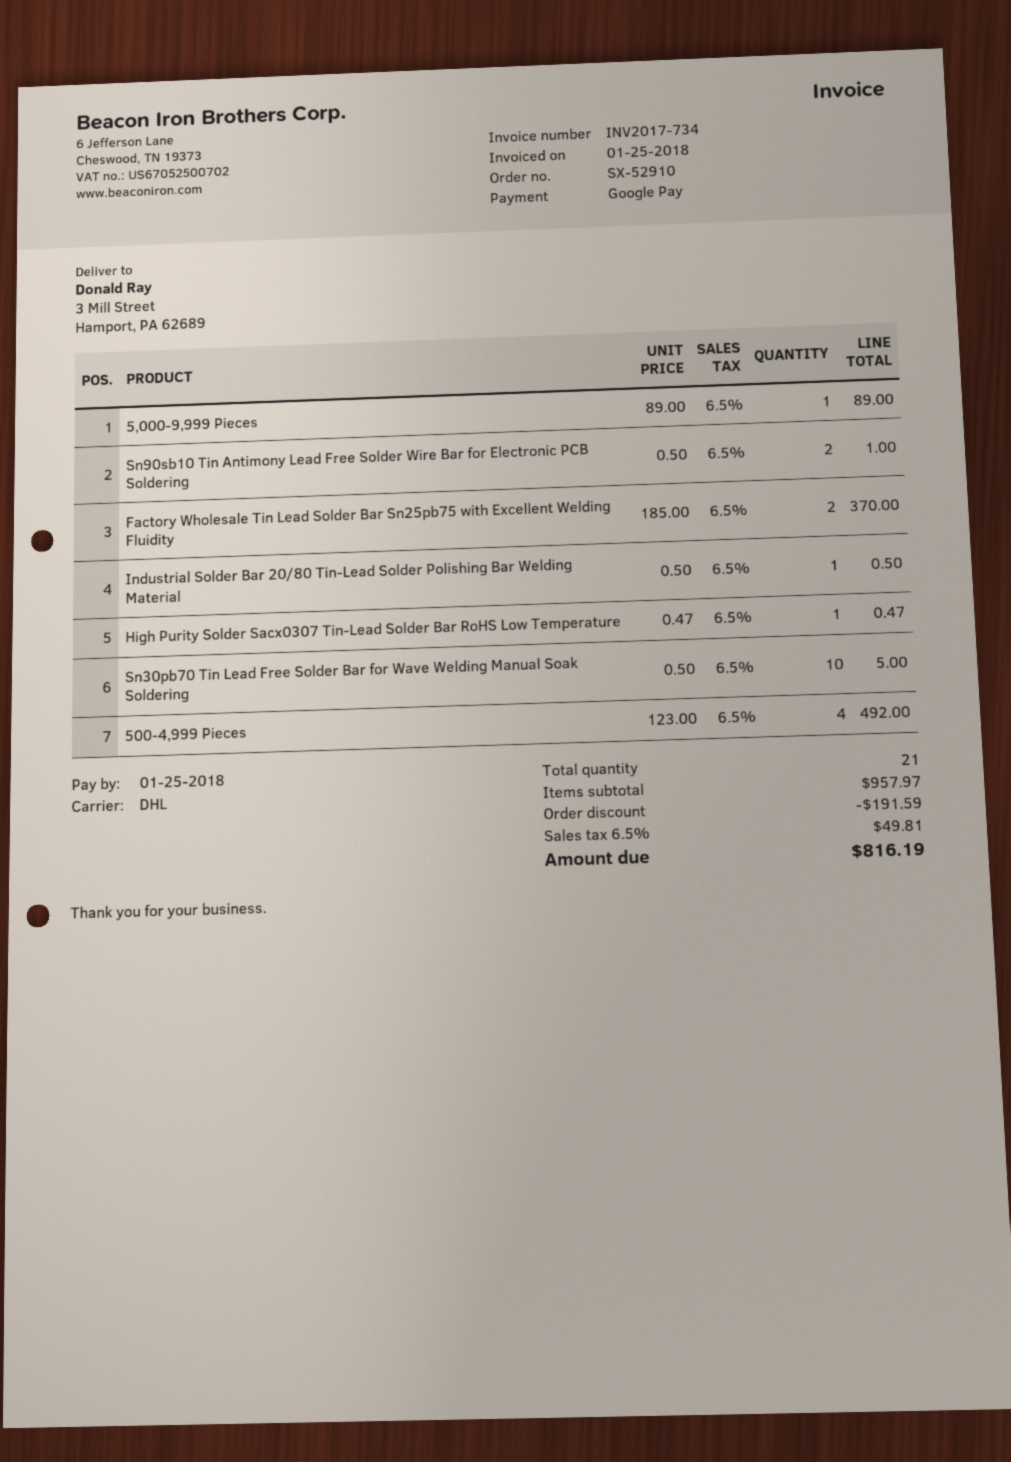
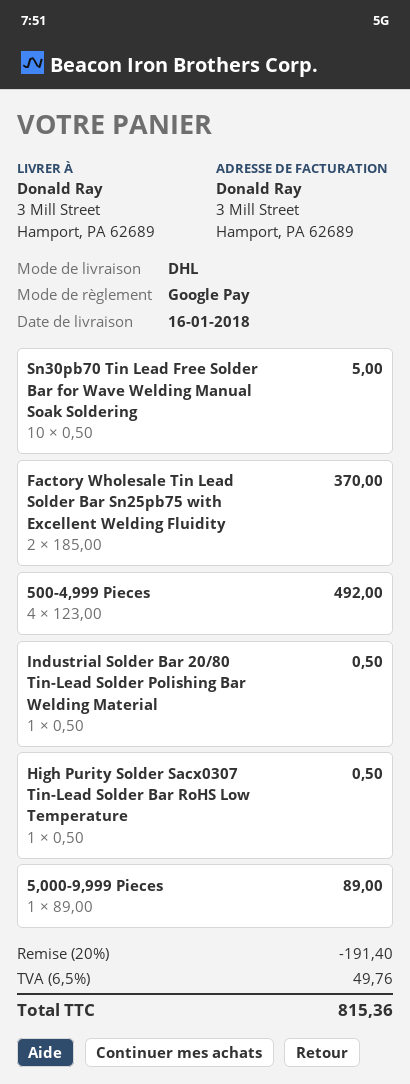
Sn90sb10 Tin Antimony Lead Free Solder Wire Bar for Electronic PCB Soldering: 2 x 0.50 = 1.00 -> none
High Purity Solder Sacx0307 Tin-Lead Solder Bar RoHS Low Temperature: 1 x 0.47 = 0.47 -> 1 x 0.50 = 0.50
discount: 191.59 -> 191.40
tax: 6.5% = 49.81 -> 6.5% = 49.76
total: 816.19 -> 815.36

